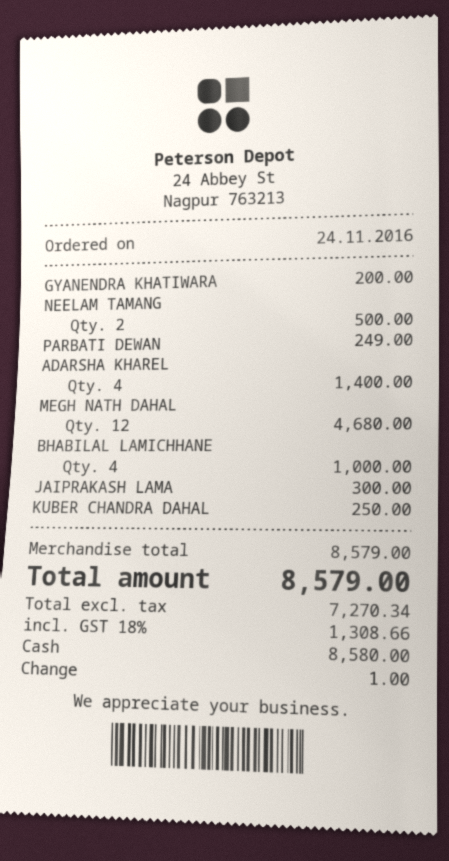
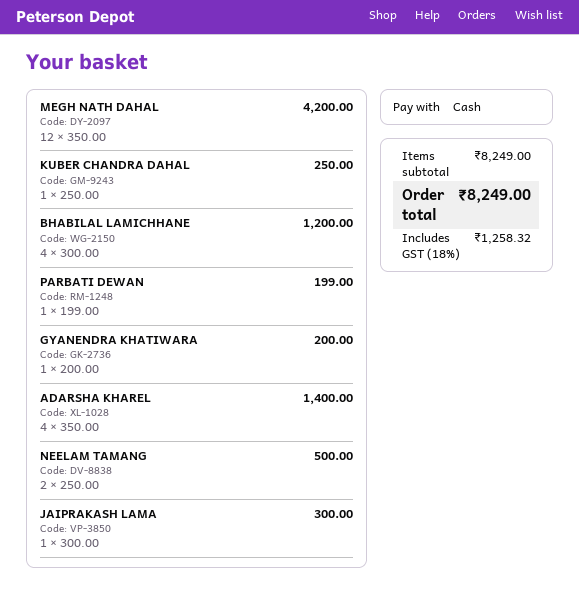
PARBATI DEWAN: 1 for 249.00 -> 1 for 199.00
MEGH NATH DAHAL: 12 for 4680.00 -> 12 for 4200.00
BHABILAL LAMICHHANE: 4 for 1000.00 -> 4 for 1200.00
subtotal: 8579.00 -> 8249.00
tax: 18% = 1308.66 -> 18% = 1258.32
total: 8579.00 -> 8249.00

